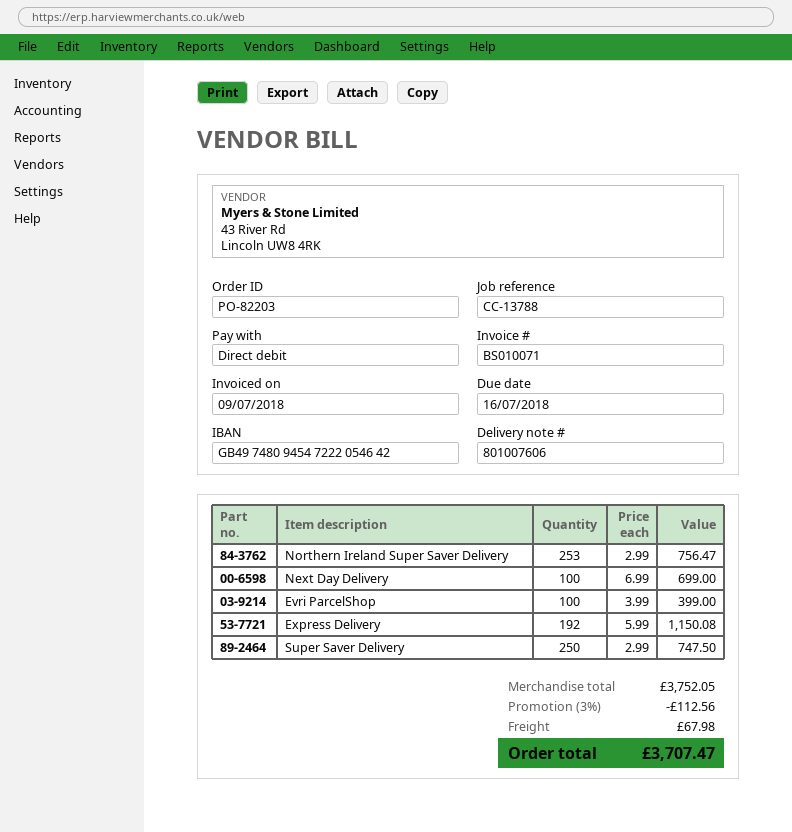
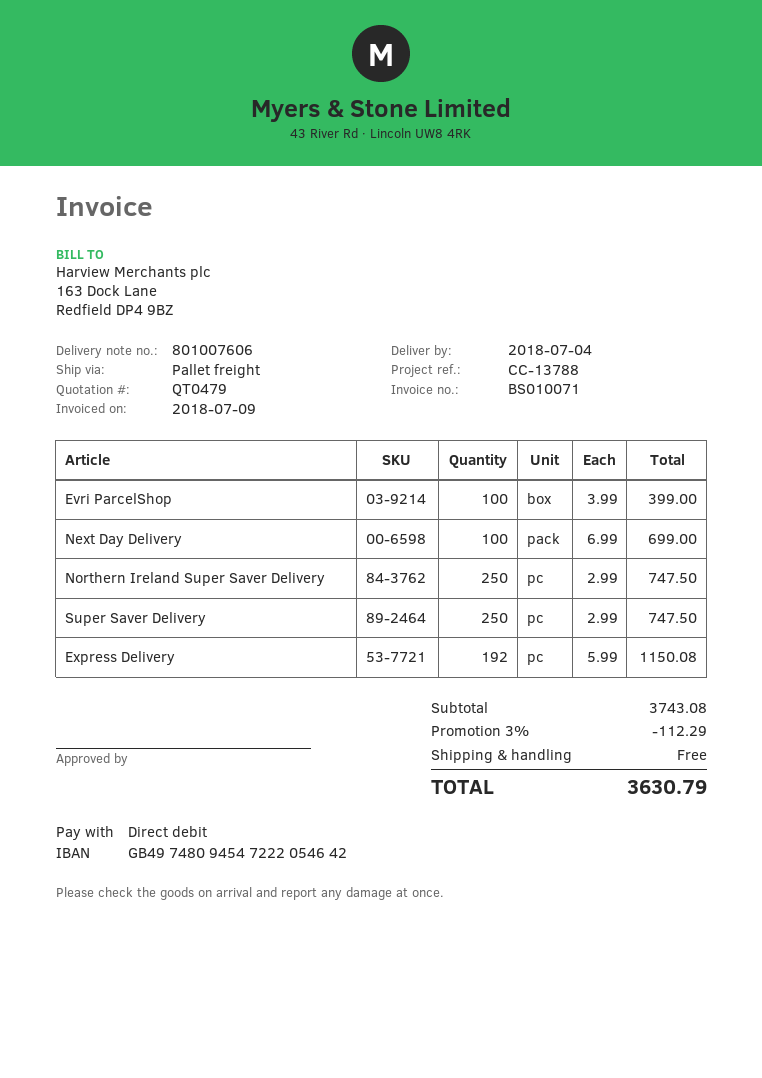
Northern Ireland Super Saver Delivery: 253 x 2.99 = 756.47 -> 250 x 2.99 = 747.50
subtotal: 3752.05 -> 3743.08
discount: 3% = 112.56 -> 3% = 112.29
shipping: 67.98 -> 0.00
total: 3707.47 -> 3630.79

